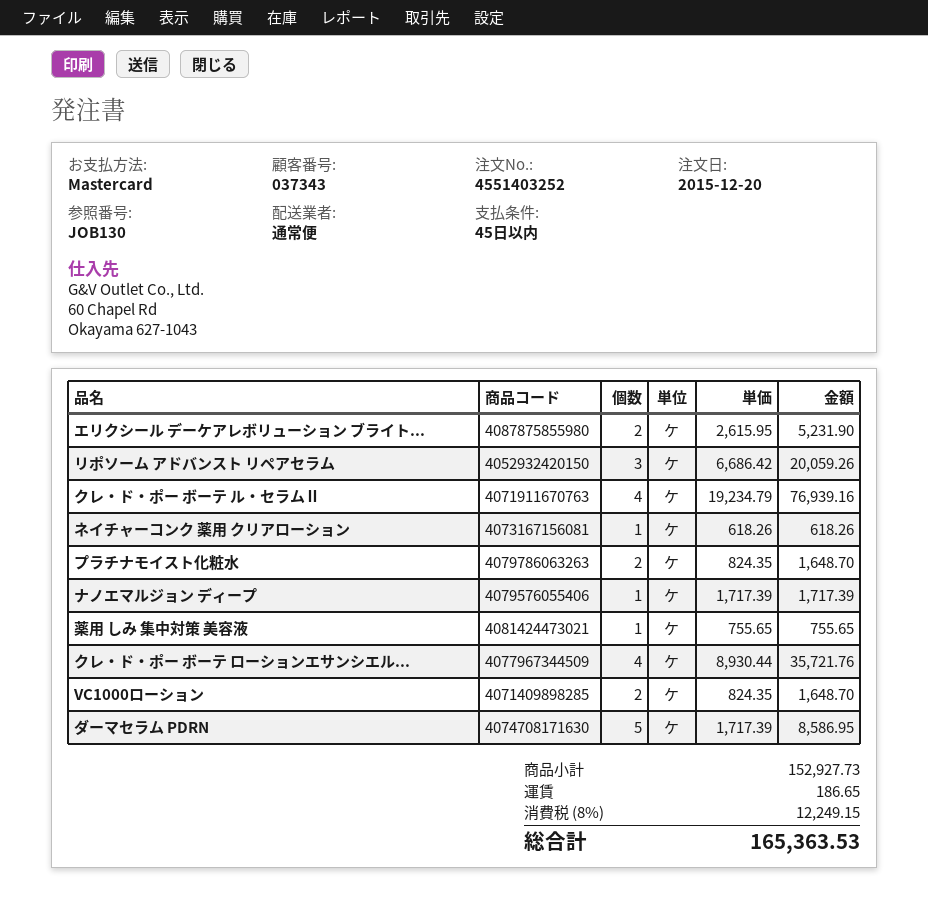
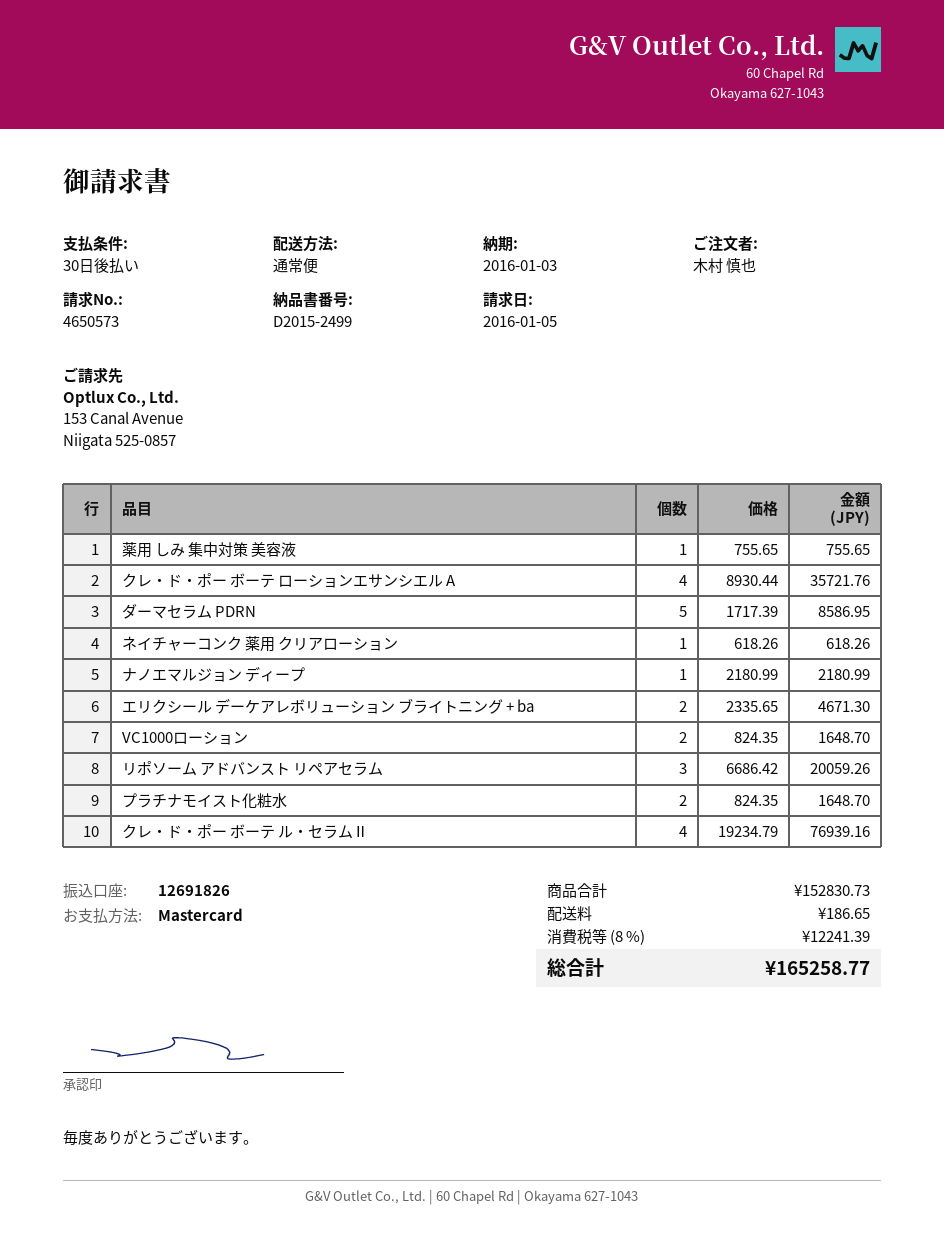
payment terms: 45 days -> 30 days
エリクシール デーケアレボリューション ブライト...: 2 x 2615.95 = 5231.90 -> 2 x 2335.65 = 4671.30
ナノエマルジョン ディープ: 1 x 1717.39 = 1717.39 -> 1 x 2180.99 = 2180.99
subtotal: 152927.73 -> 152830.73
tax: 8% = 12249.15 -> 8% = 12241.39
total: 165363.53 -> 165258.77

